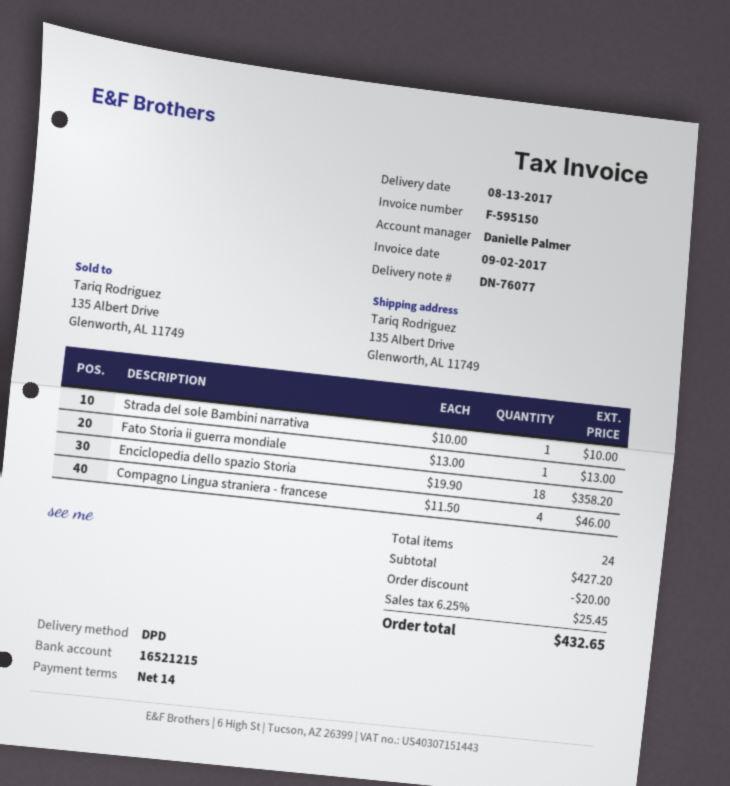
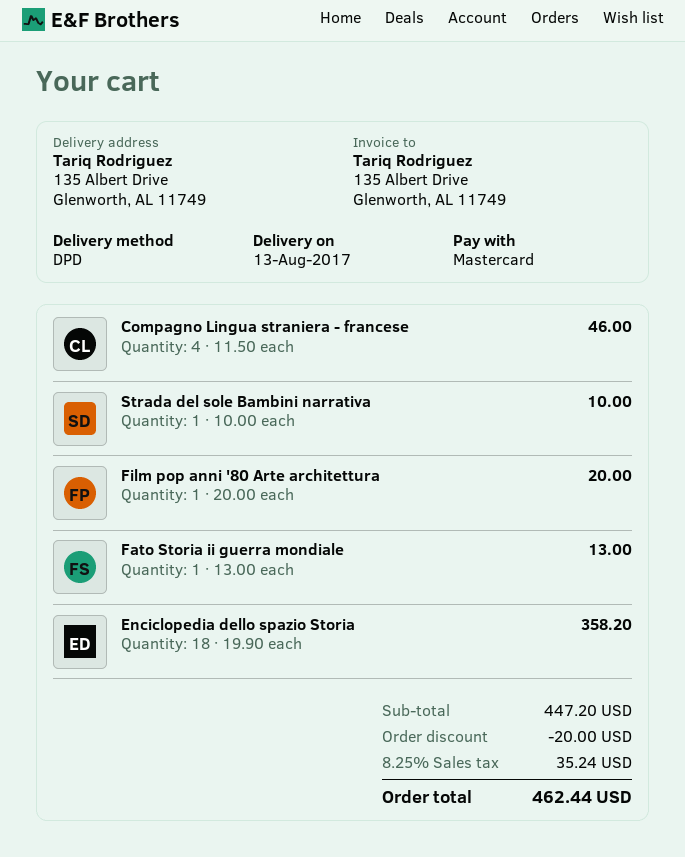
Film pop anni '80 Arte architettura: none -> 1 x 20.00 = 20.00
subtotal: 427.20 -> 447.20
tax: 6.25% = 25.45 -> 8.25% = 35.24
total: 432.65 -> 462.44

